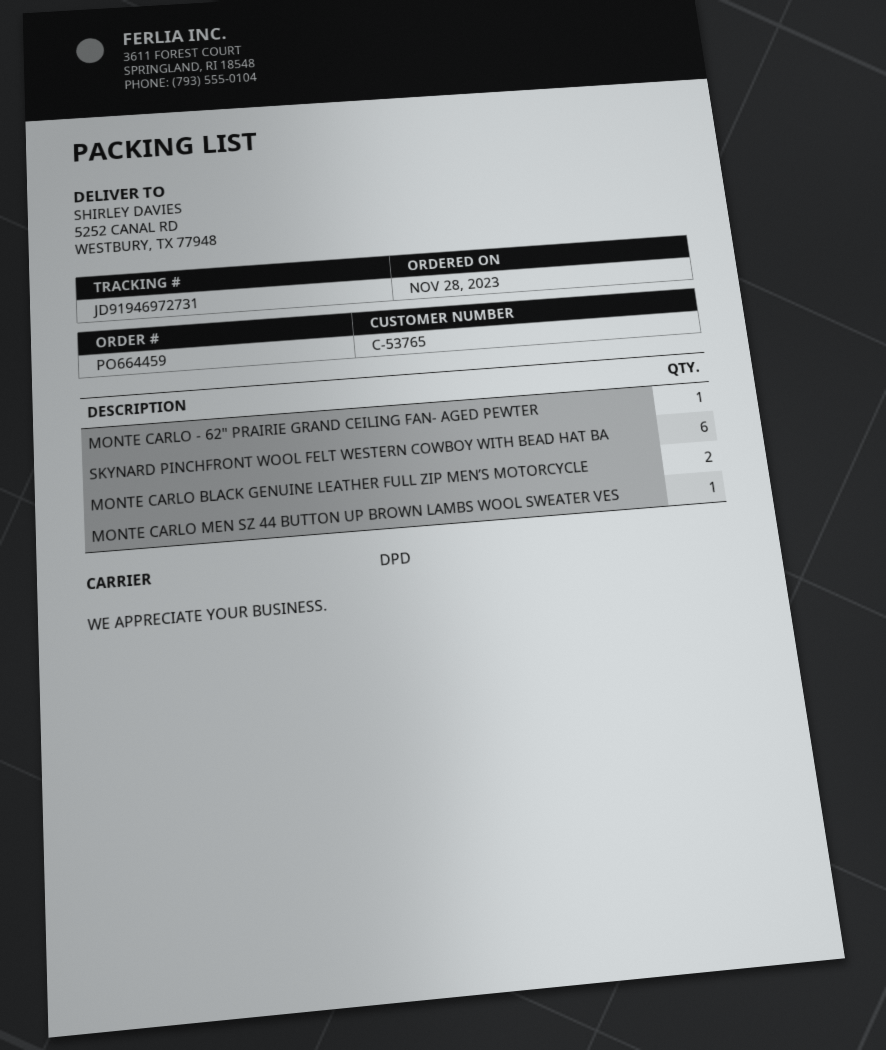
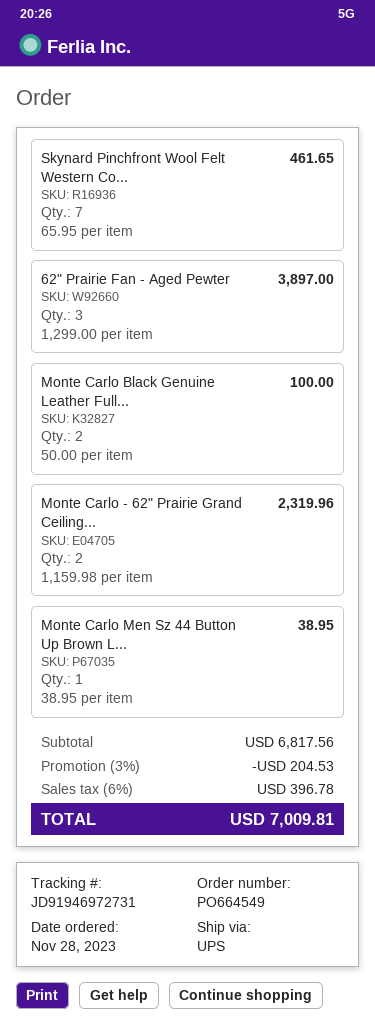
order number: PO664459 -> PO664549
shipping method: DPD -> UPS
MONTE CARLO - 62" PRAIRIE GRAND CEILING FAN- AGED PEWTER: 1 -> 2
SKYNARD PINCHFRONT WOOL FELT WESTERN COWBOY WITH BEAD HAT BA: 6 -> 7
62" Prairie Fan - Aged Pewter: none -> 3

